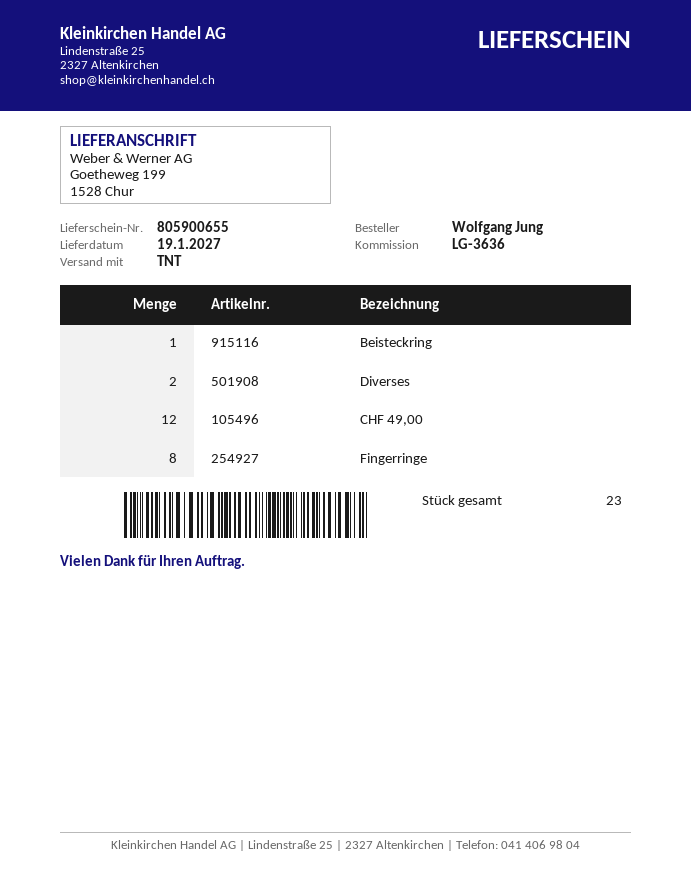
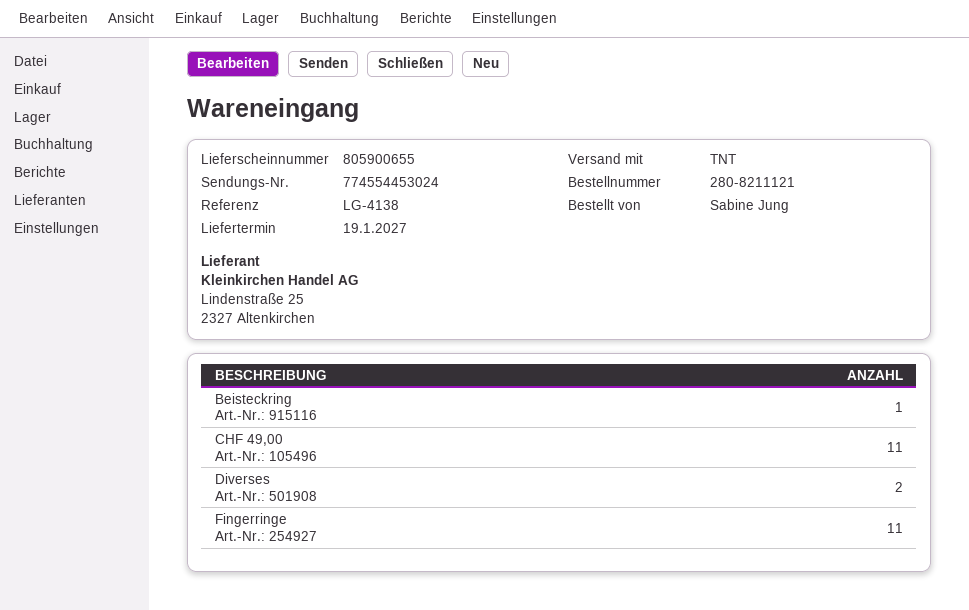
reference: LG-3636 -> LG-4138
ordered by: Wolfgang Jung -> Sabine Jung
CHF 49,00: 12 -> 11
Fingerringe: 8 -> 11

